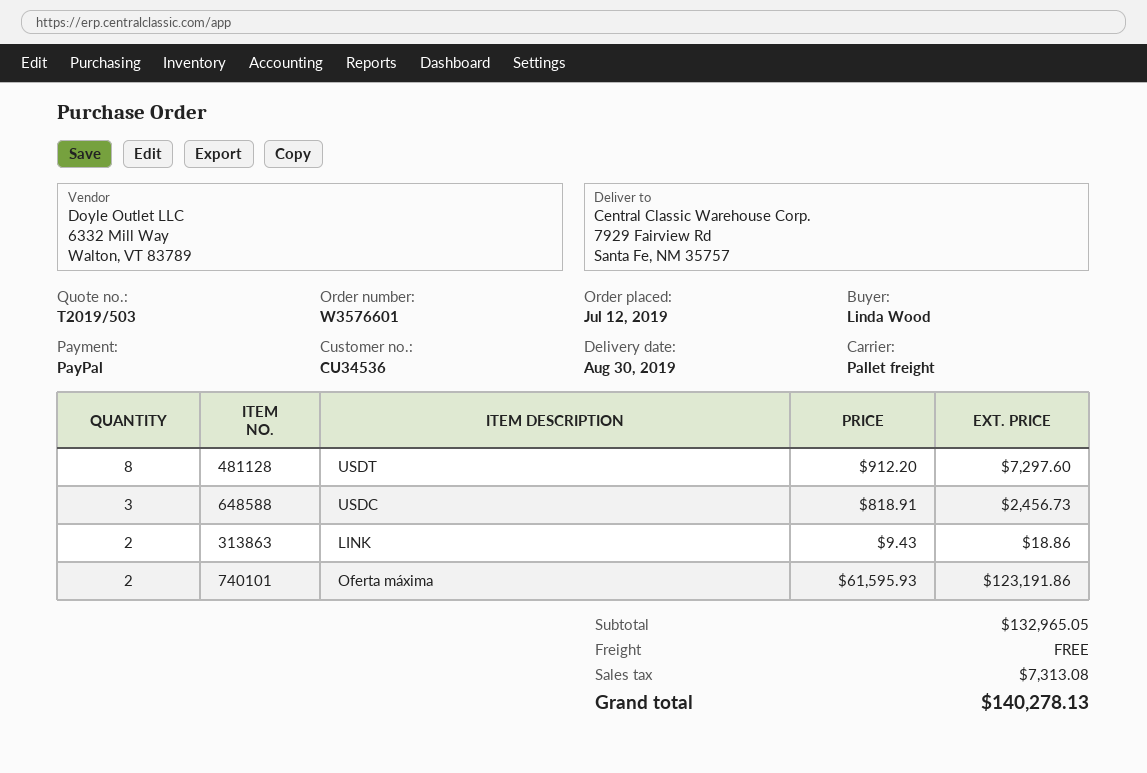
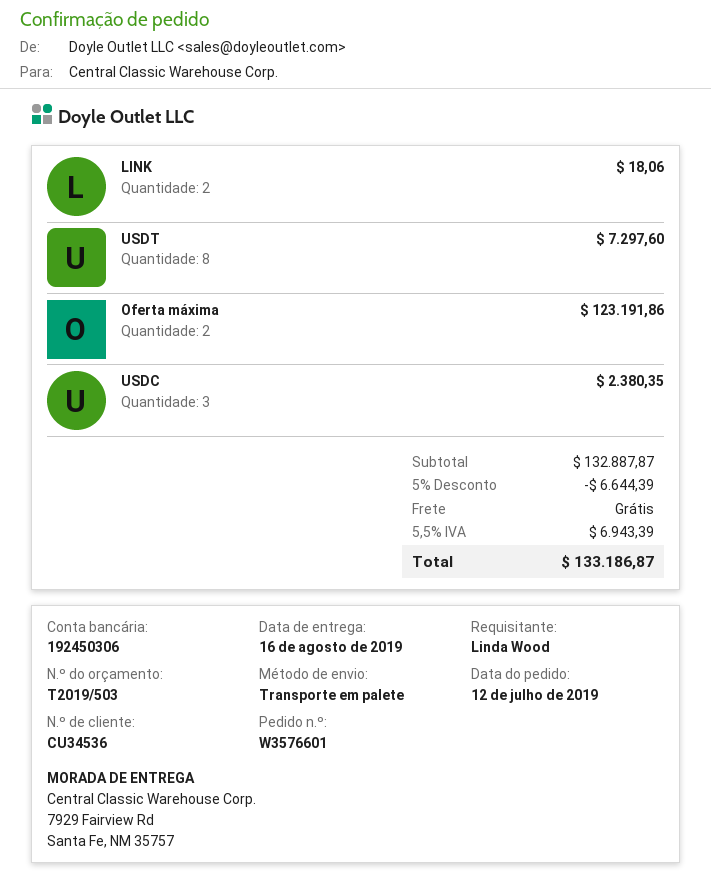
delivery date: 2019-08-30 -> 2019-08-16
USDC: 3 for 2456.73 -> 3 for 2380.35
LINK: 2 for 18.86 -> 2 for 18.06
subtotal: 132965.05 -> 132887.87
discount: none -> 5% = 6644.39
tax: 7313.08 -> 6943.39
total: 140278.13 -> 133186.87

